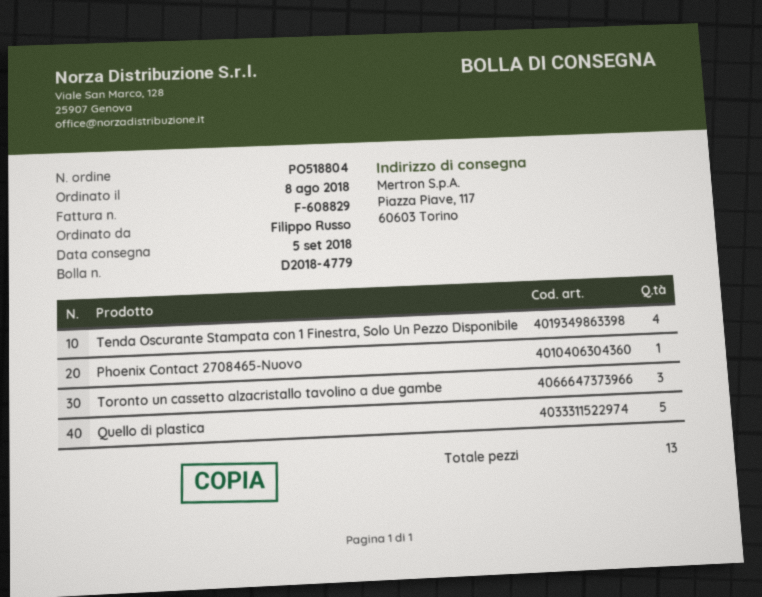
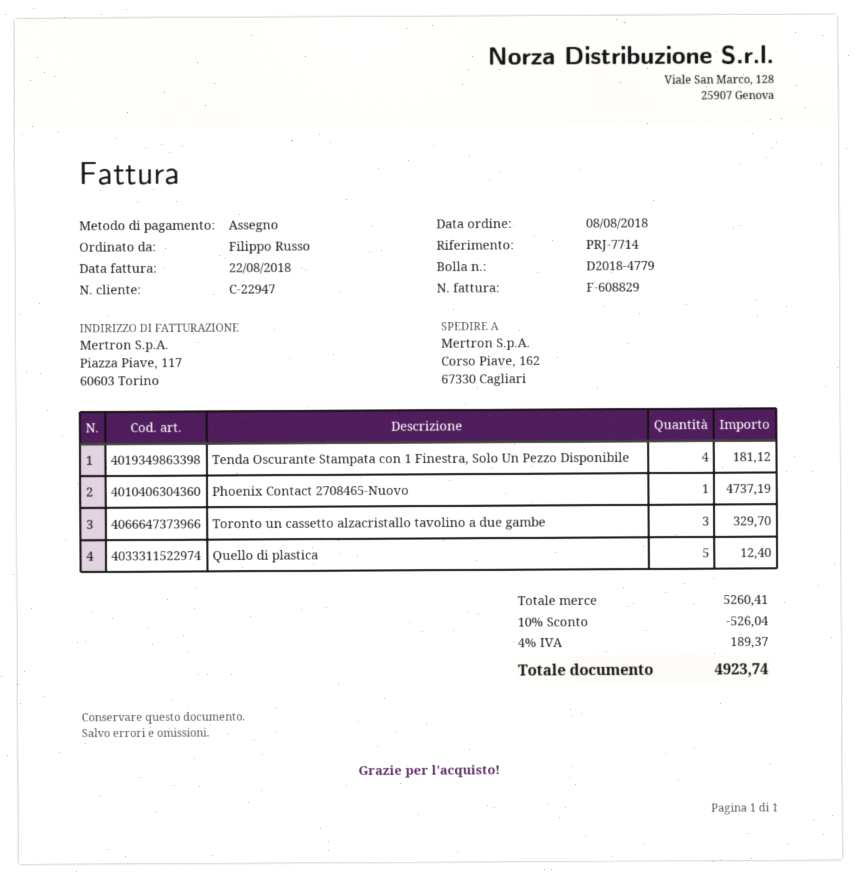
ship to: Piazza Piave, 117, 60603 Torino -> Corso Piave, 162, 67330 Cagliari

